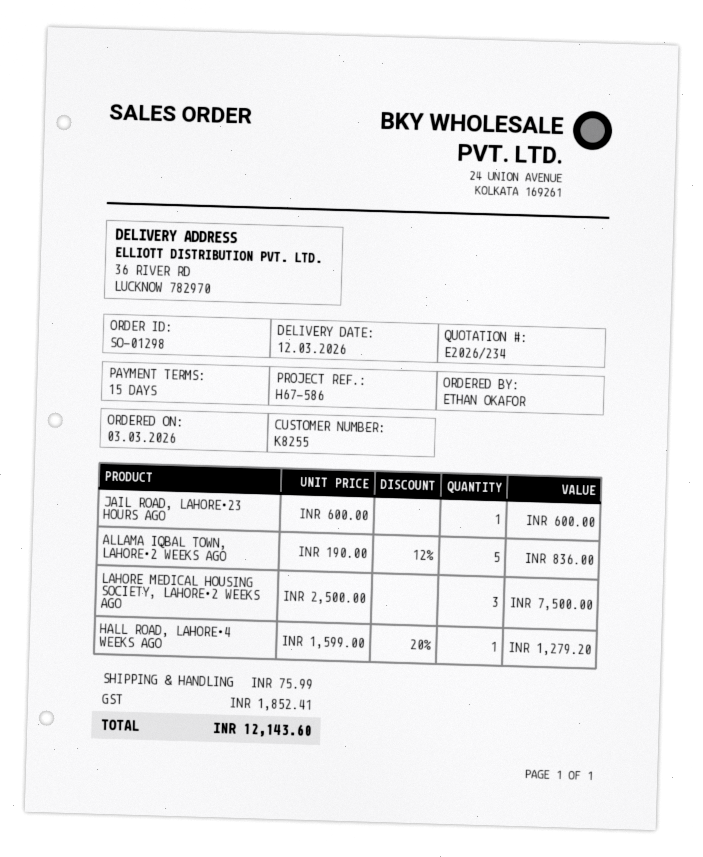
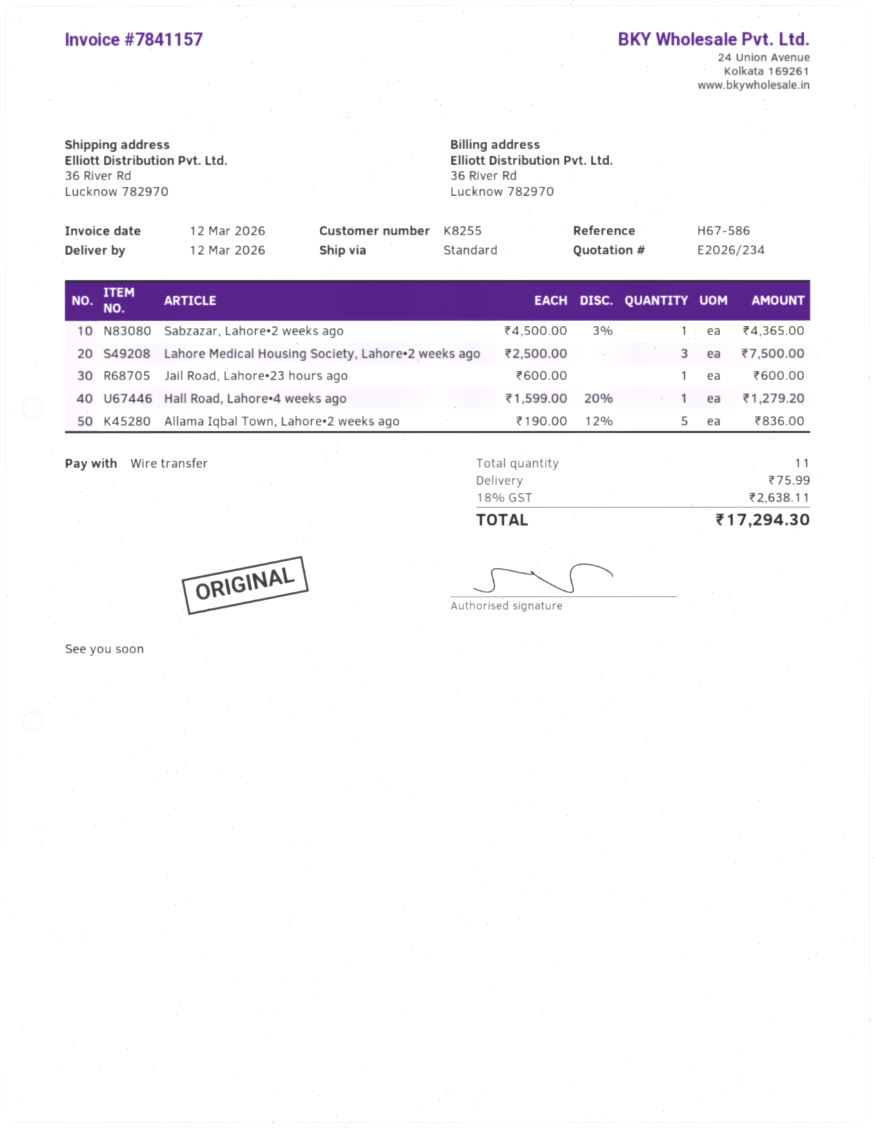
Sabzazar, Lahore•2 weeks ago: none -> 1 x 4500.00 - 3% = 4365.00
tax: 1852.41 -> 2638.11
total: 12143.60 -> 17294.30

